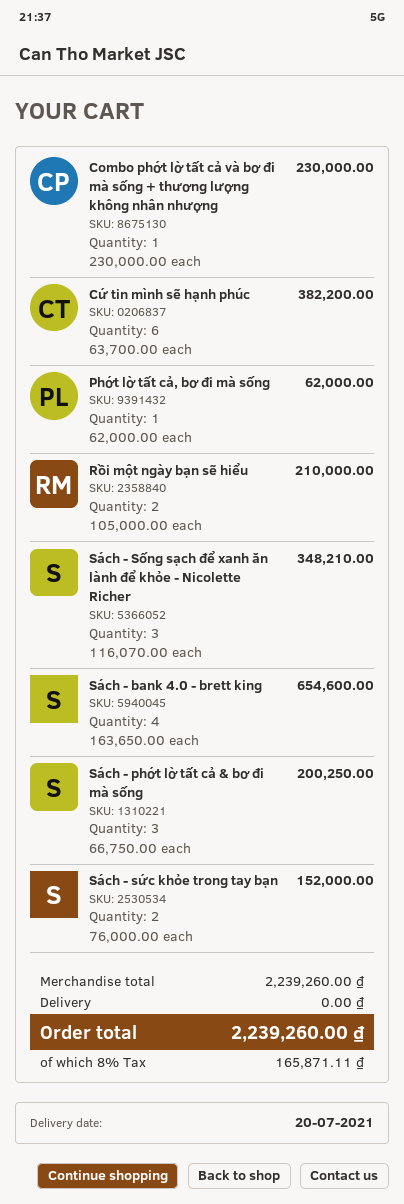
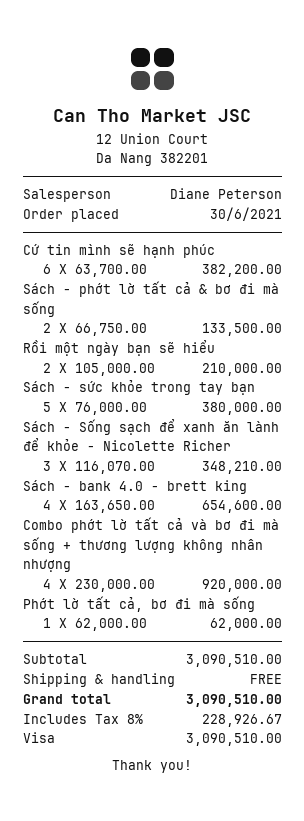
Combo phớt lờ tất cả và bơ đi mà sống + thương lượng không nhân nhượng: 1 x 230000.00 = 230000.00 -> 4 x 230000.00 = 920000.00
Sách - phớt lờ tất cả & bơ đi mà sống: 3 x 66750.00 = 200250.00 -> 2 x 66750.00 = 133500.00
Sách - sức khỏe trong tay bạn: 2 x 76000.00 = 152000.00 -> 5 x 76000.00 = 380000.00
subtotal: 2239260.00 -> 3090510.00
tax: 8% = 165871.11 -> 8% = 228926.67
total: 2239260.00 -> 3090510.00

